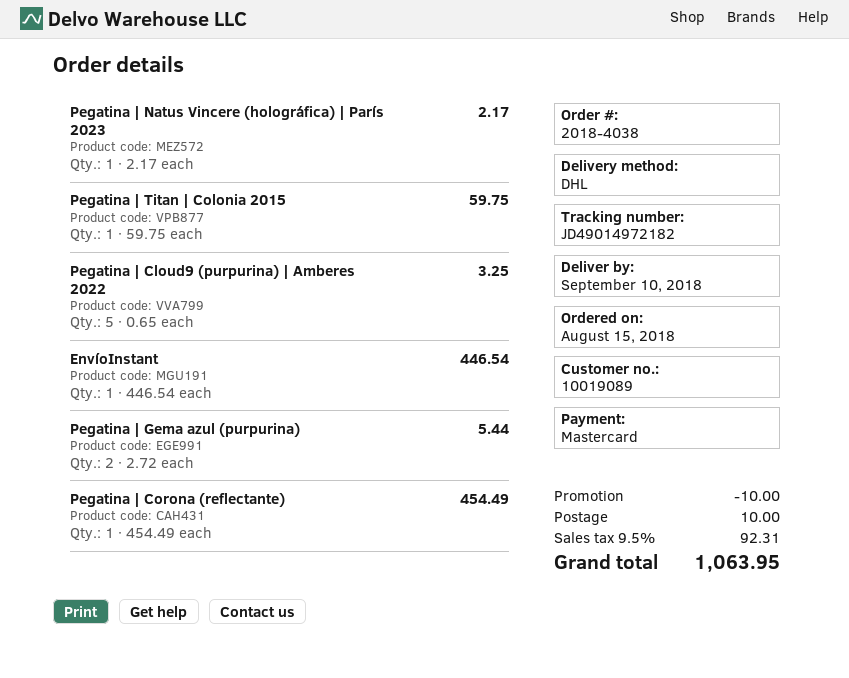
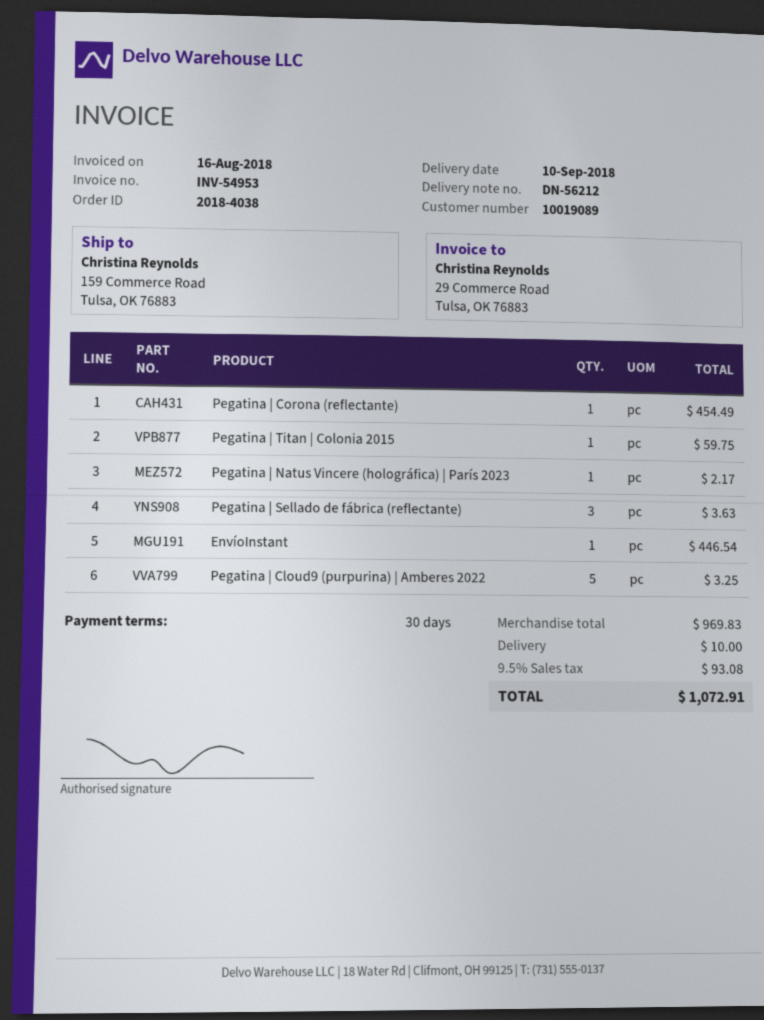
Pegatina | Gema azul (purpurina): 2 for 5.44 -> none
Pegatina | Sellado de fábrica (reflectante): none -> 3 for 3.63
discount: 10.00 -> none
tax: 9.5% = 92.31 -> 9.5% = 93.08
total: 1063.95 -> 1072.91

